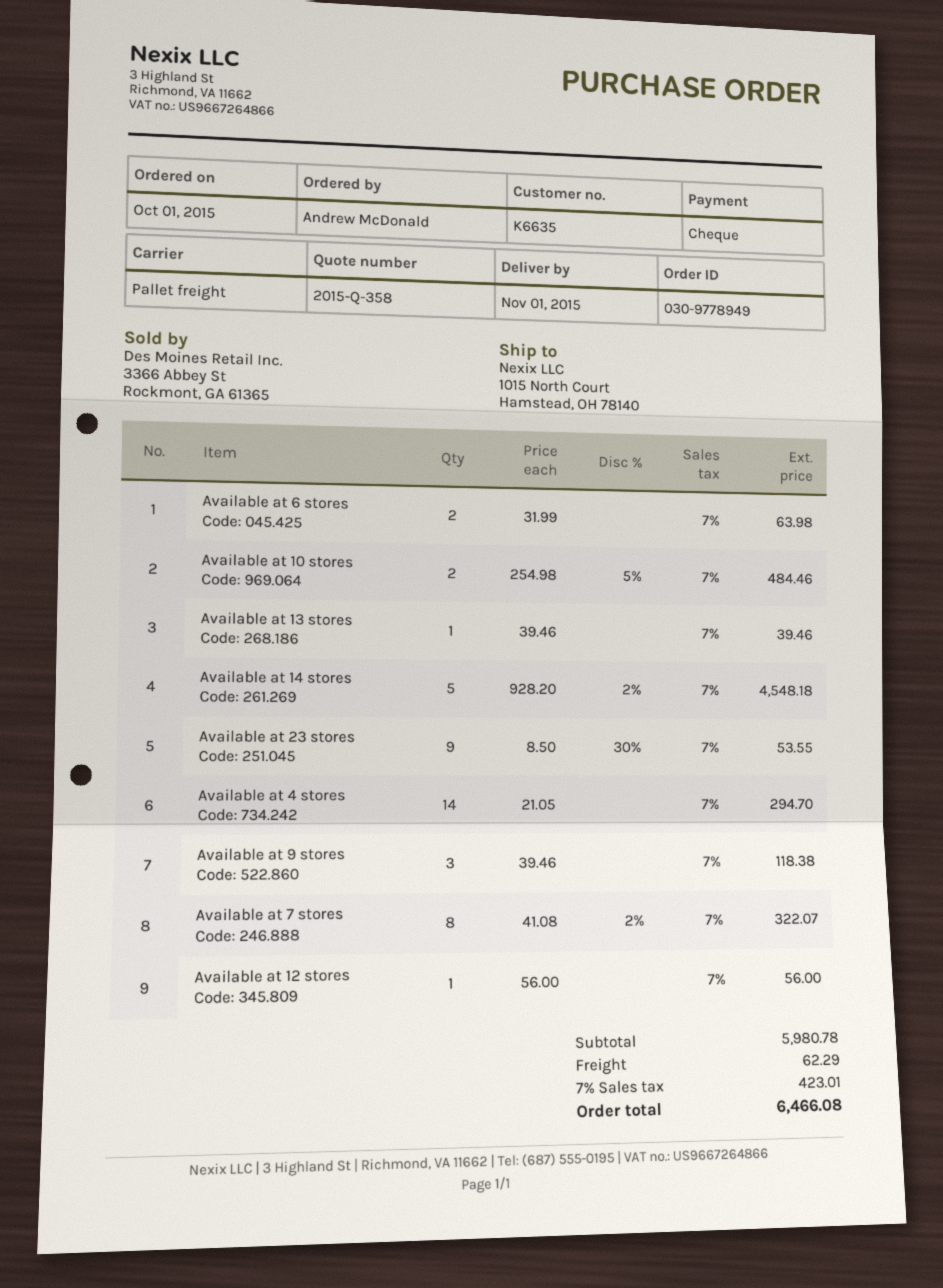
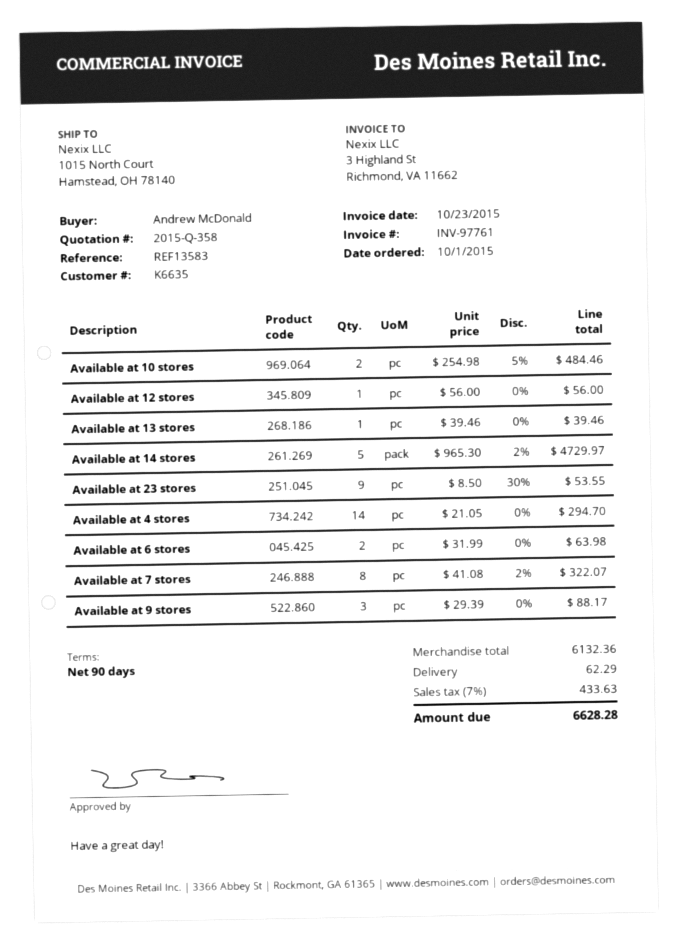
Available at 14 stores: 5 x 928.20 - 2% = 4548.18 -> 5 x 965.30 - 2% = 4729.97
Available at 9 stores: 3 x 39.46 = 118.38 -> 3 x 29.39 = 88.17
subtotal: 5980.78 -> 6132.36
tax: 7% = 423.01 -> 7% = 433.63
total: 6466.08 -> 6628.28

